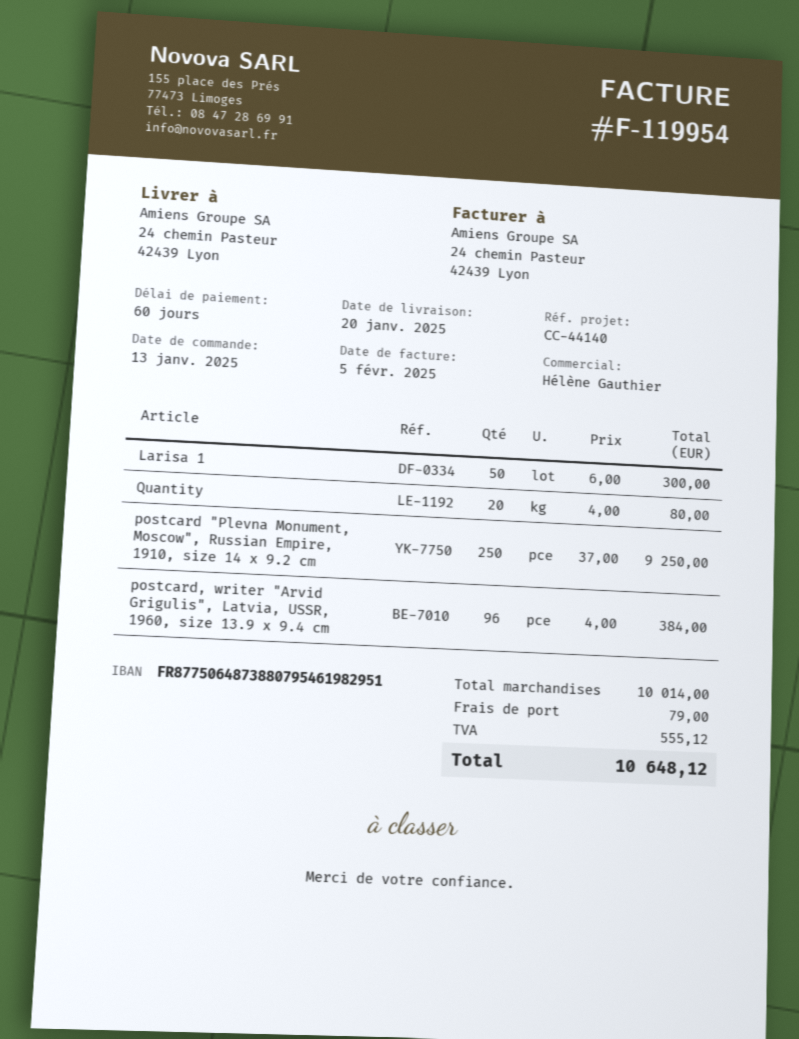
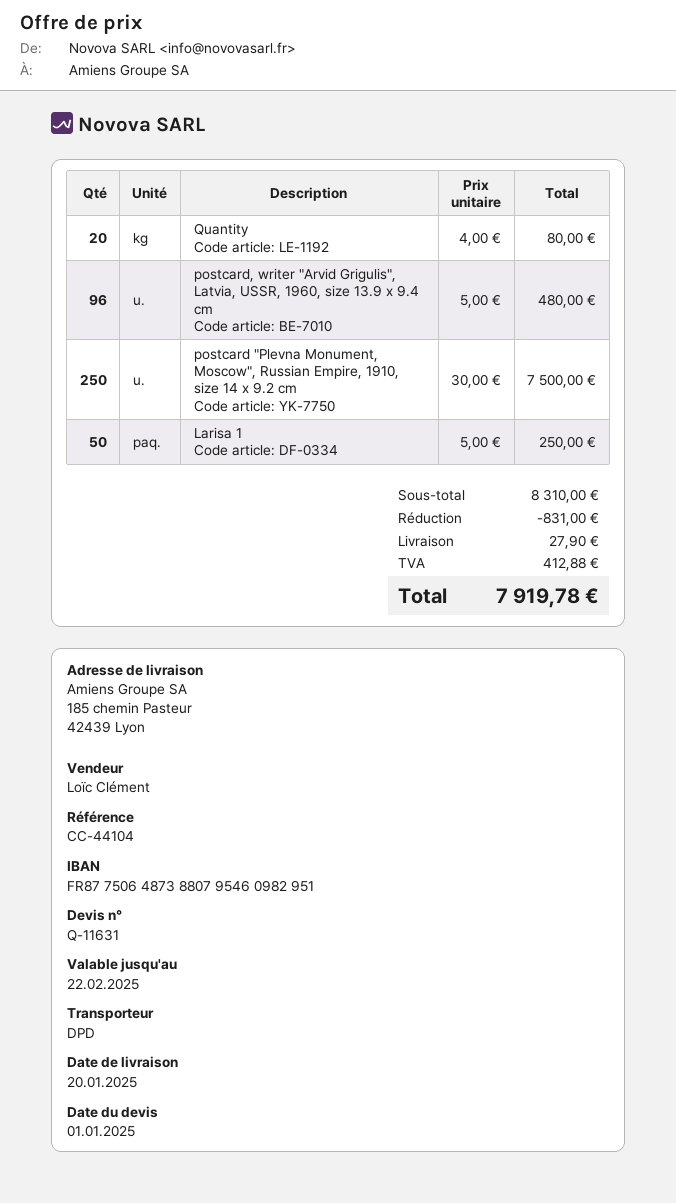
reference: CC-44140 -> CC-44104
sales rep: Hélène Gauthier -> Loïc Clément
bank account: FR8775064873880795461982951 -> FR8775064873880795460982951
ship to: 24 chemin Pasteur, 42439 Lyon -> 185 chemin Pasteur, 42439 Lyon
Larisa 1: 50 x 6.00 = 300.00 -> 50 x 5.00 = 250.00
postcard "Plevna Monument, Moscow", Russian Empire, 1910, size 14 x 9.2 cm: 250 x 37.00 = 9250.00 -> 250 x 30.00 = 7500.00
postcard, writer "Arvid Grigulis", Latvia, USSR, 1960, size 13.9 x 9.4 cm: 96 x 4.00 = 384.00 -> 96 x 5.00 = 480.00
subtotal: 10014.00 -> 8310.00
discount: none -> 831.00
shipping: 79.00 -> 27.90
tax: 555.12 -> 412.88
total: 10648.12 -> 7919.78

